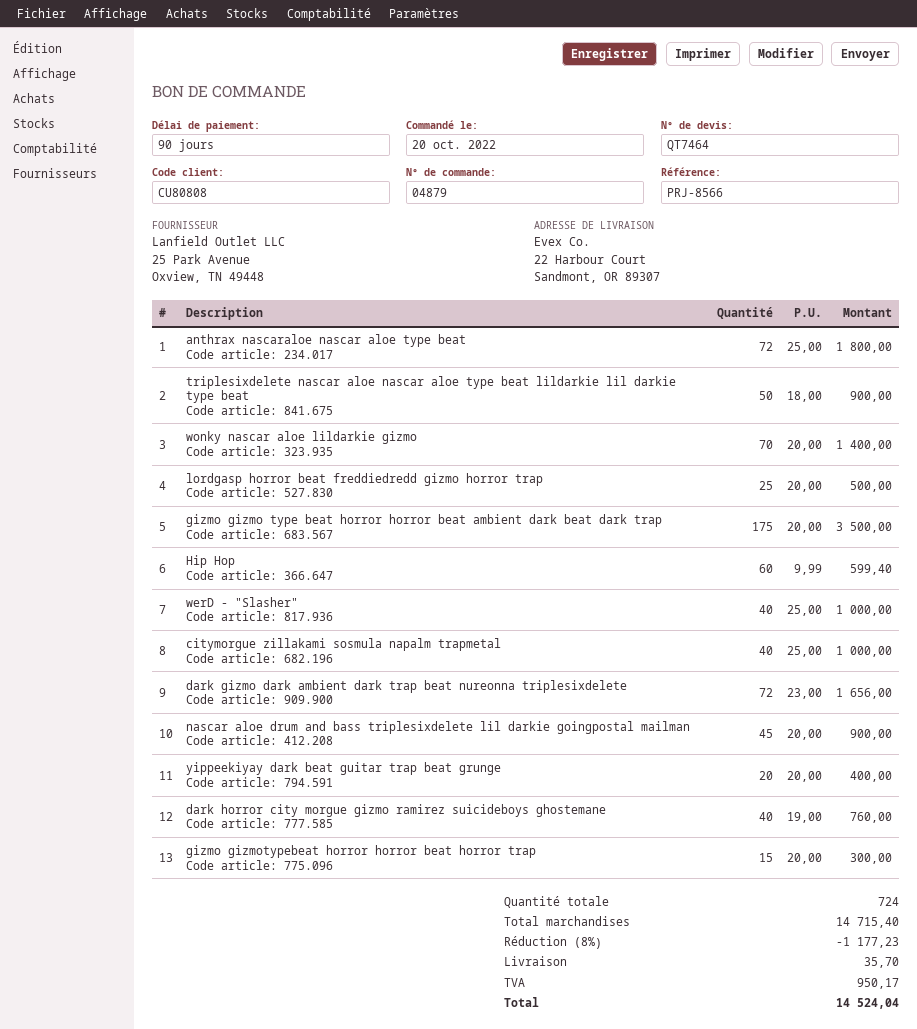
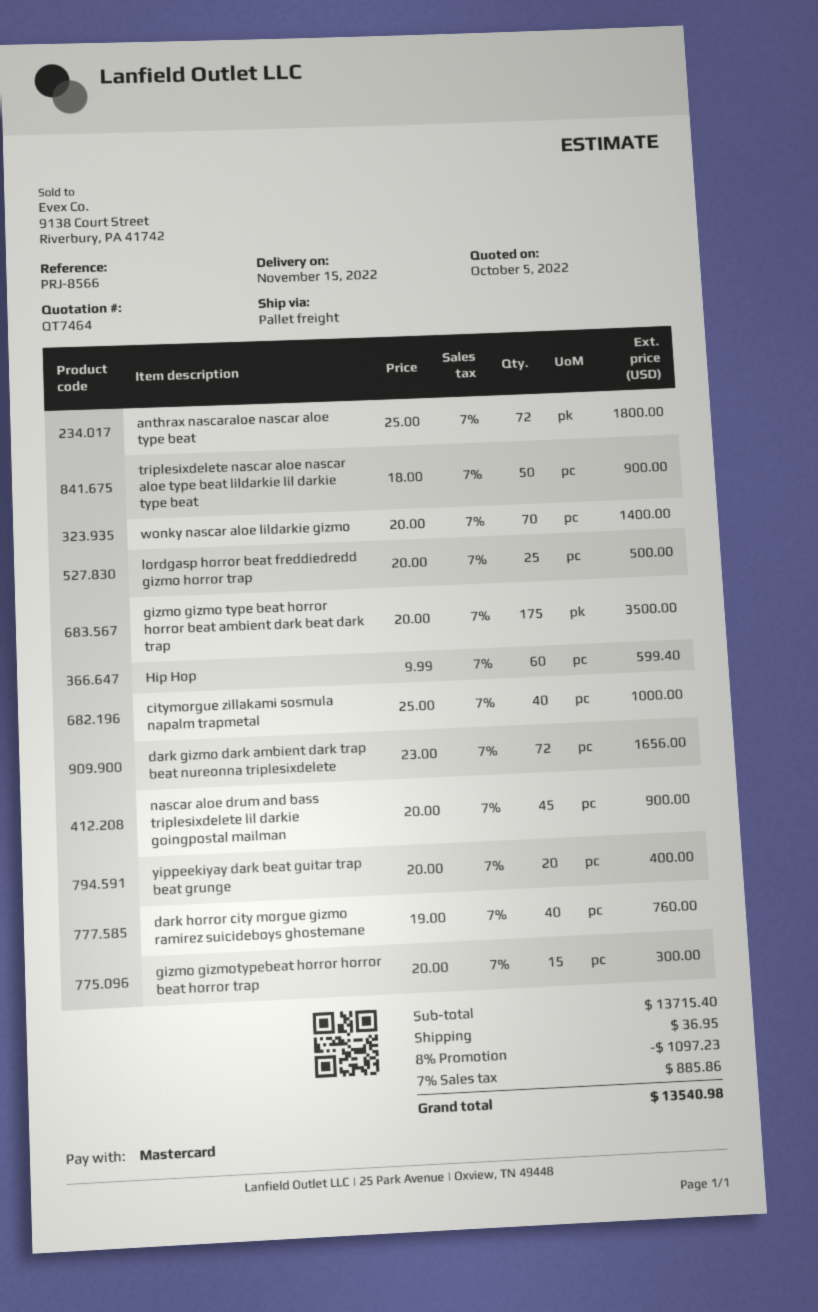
werD - "Slasher": 40 x 25.00 = 1000.00 -> none
subtotal: 14715.40 -> 13715.40
discount: 8% = 1177.23 -> 8% = 1097.23
shipping: 35.70 -> 36.95
tax: 950.17 -> 885.86
total: 14524.04 -> 13540.98

